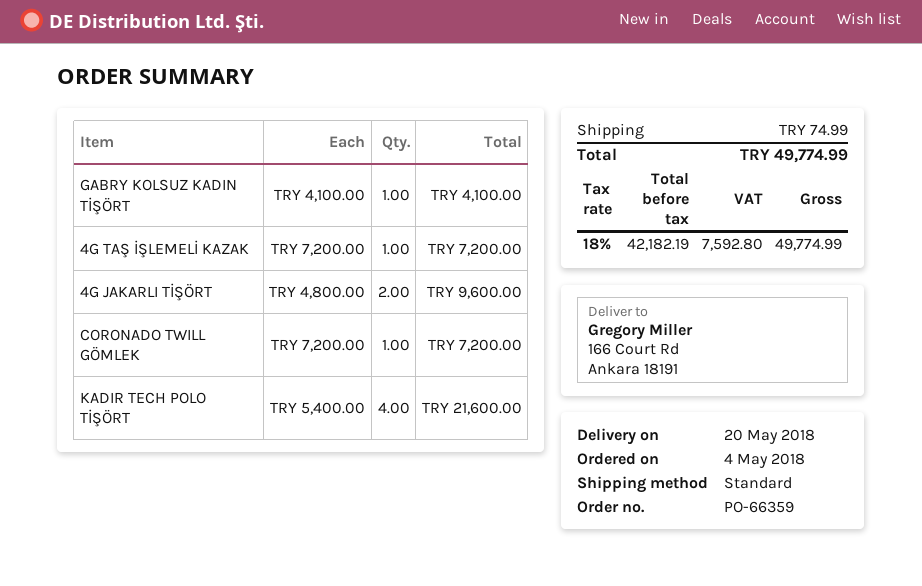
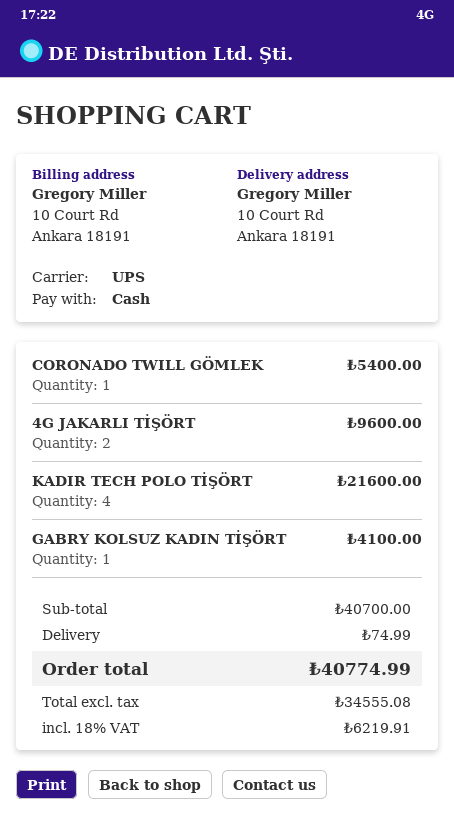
shipping method: standard -> UPS
ship to: 166 Court Rd, Ankara 18191 -> 10 Court Rd, Ankara 18191
4G TAŞ İŞLEMELİ KAZAK: 1 for 7200.00 -> none
CORONADO TWILL GÖMLEK: 1 for 7200.00 -> 1 for 5400.00
net: 42182.19 -> 34555.08
tax: 18% = 7592.80 -> 18% = 6219.91
total: 49774.99 -> 40774.99

